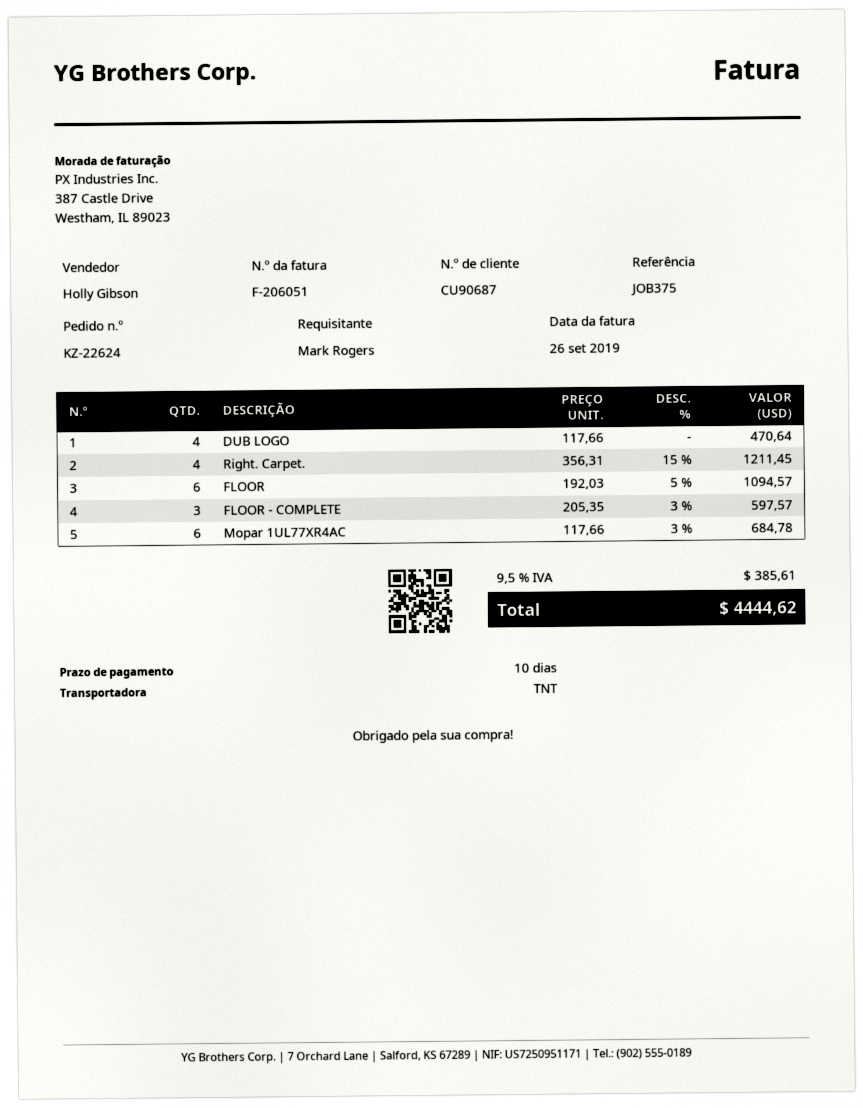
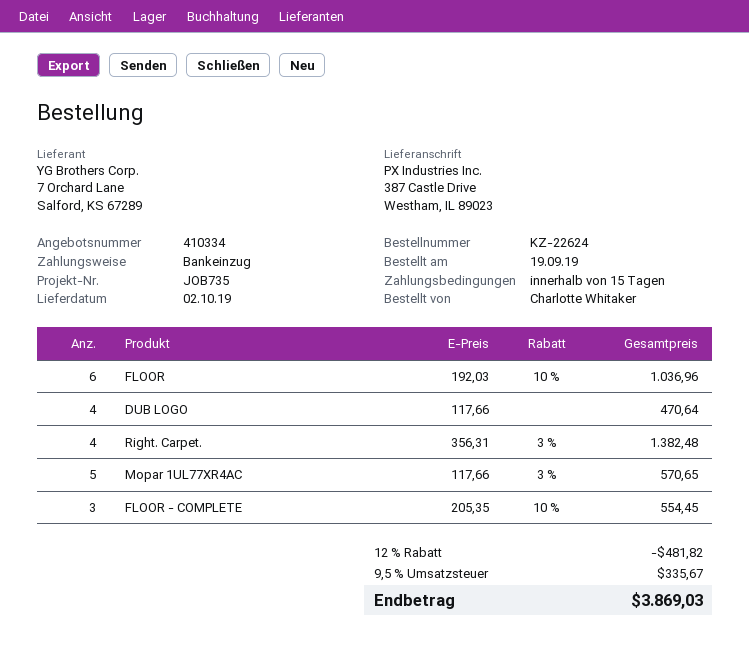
payment terms: 10 days -> 15 days
reference: JOB375 -> JOB735
ordered by: Mark Rogers -> Charlotte Whitaker
Right. Carpet.: 4 x 356.31 - 15% = 1211.45 -> 4 x 356.31 - 3% = 1382.48
FLOOR: 6 x 192.03 - 5% = 1094.57 -> 6 x 192.03 - 10% = 1036.96
FLOOR - COMPLETE: 3 x 205.35 - 3% = 597.57 -> 3 x 205.35 - 10% = 554.45
Mopar 1UL77XR4AC: 6 x 117.66 - 3% = 684.78 -> 5 x 117.66 - 3% = 570.65
discount: none -> 12% = 481.82
tax: 9.5% = 385.61 -> 9.5% = 335.67
total: 4444.62 -> 3869.03

